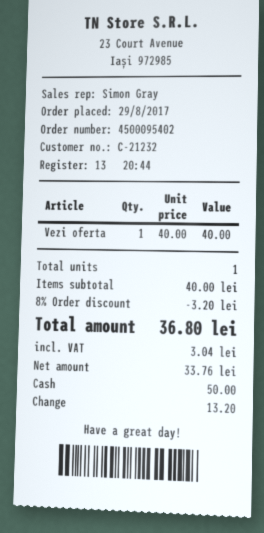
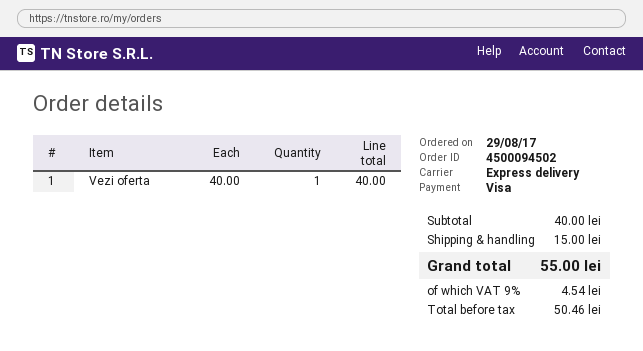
order number: 4500095402 -> 4500094502
payment method: cash -> Visa
discount: 8% = 3.20 -> none
shipping: none -> 15.00
net: 33.76 -> 50.46
tax: 3.04 -> 4.54
total: 36.80 -> 55.00

